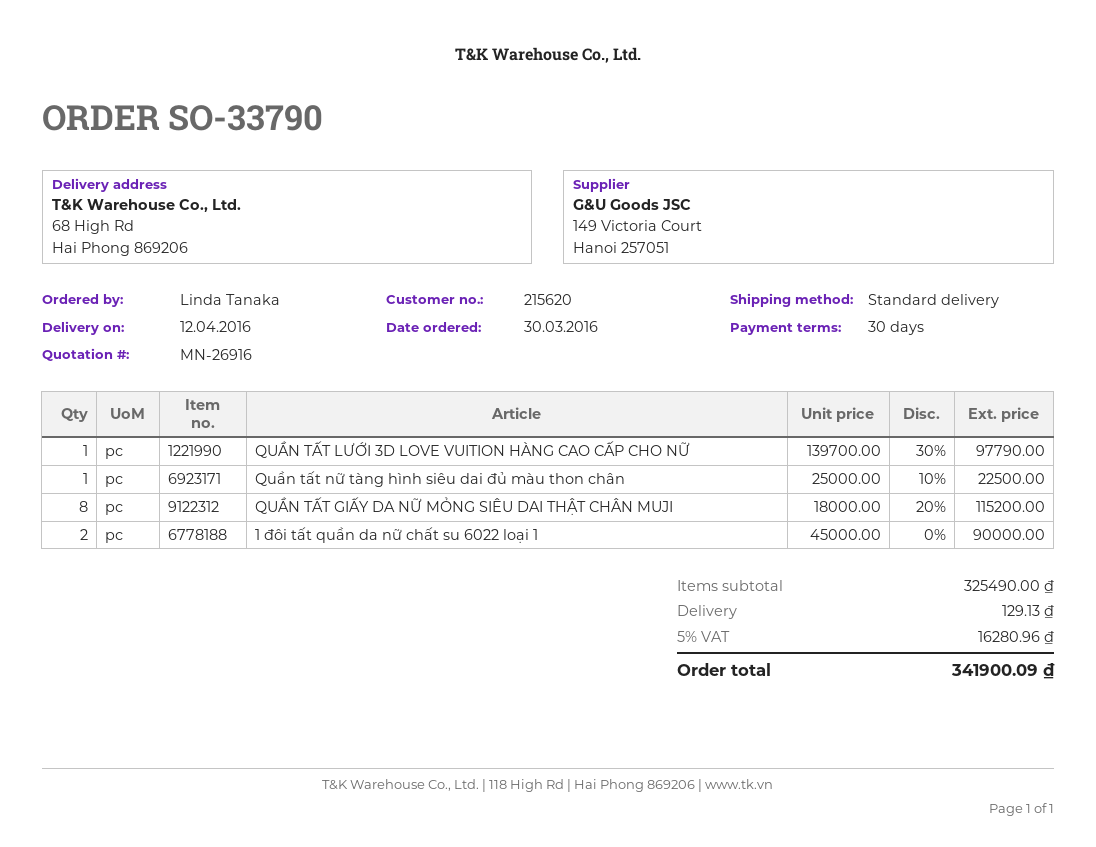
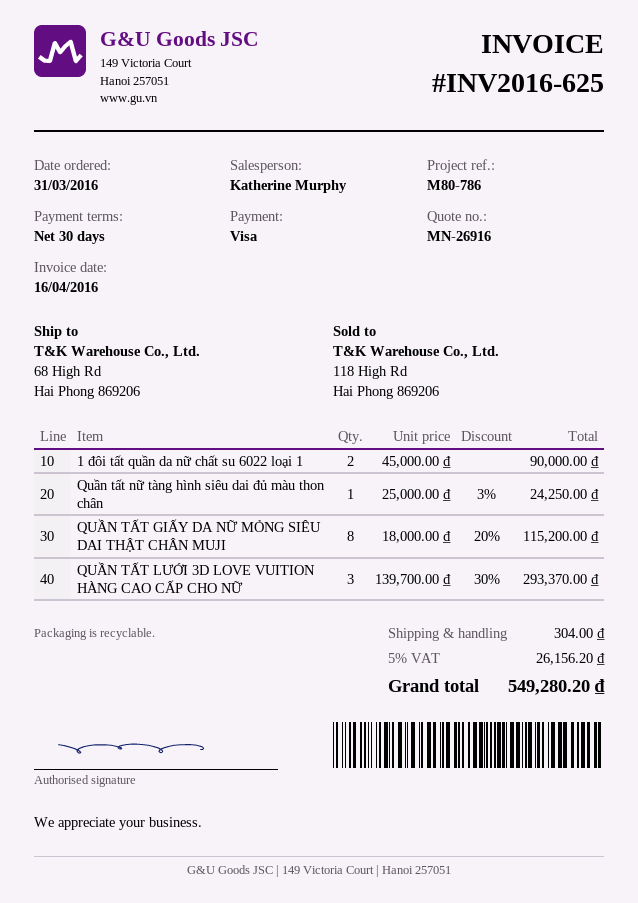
order date: 2016-03-30 -> 2016-03-31
QUẦN TẤT LƯỚI 3D LOVE VUITION HÀNG CAO CẤP CHO NỮ: 1 x 139700.00 - 30% = 97790.00 -> 3 x 139700.00 - 30% = 293370.00
Quần tất nữ tàng hình siêu dai đủ màu thon chân: 1 x 25000.00 - 10% = 22500.00 -> 1 x 25000.00 - 3% = 24250.00
shipping: 129.13 -> 304.00
tax: 5% = 16280.96 -> 5% = 26156.20
total: 341900.09 -> 549280.20

